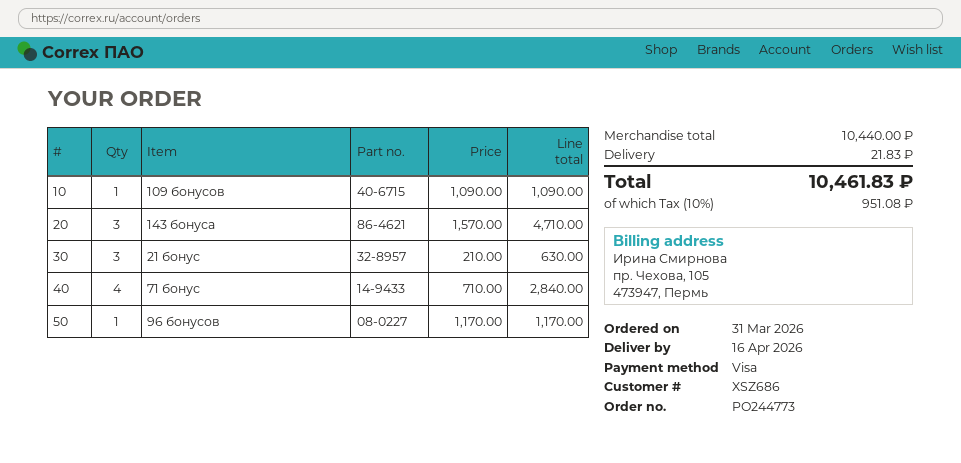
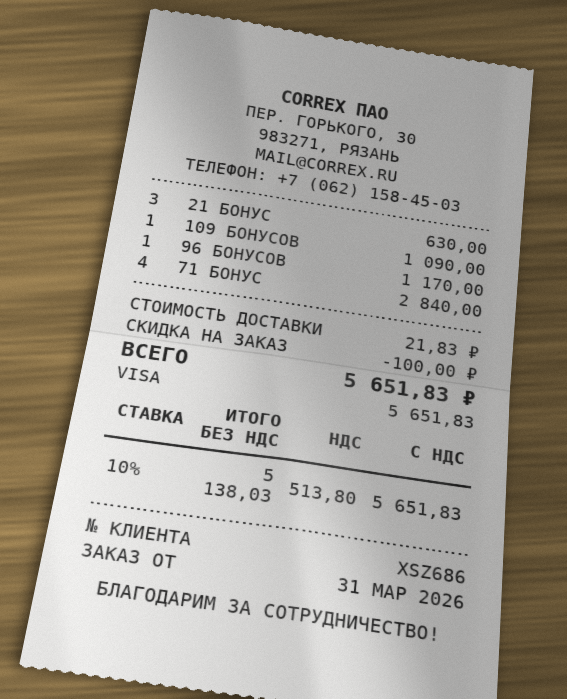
143 бонуса: 3 for 4710.00 -> none
discount: none -> 100.00
tax: 10% = 951.08 -> 10% = 513.80
total: 10461.83 -> 5651.83

